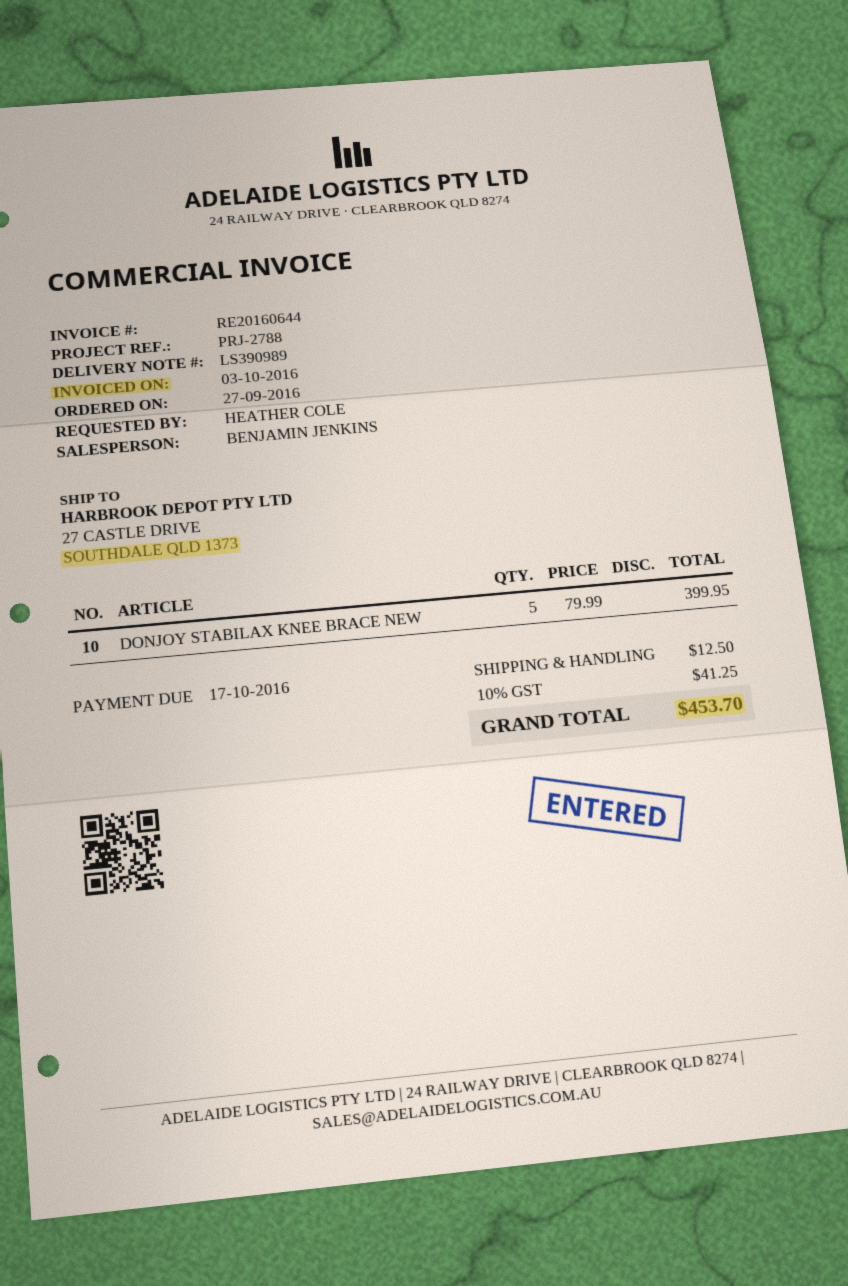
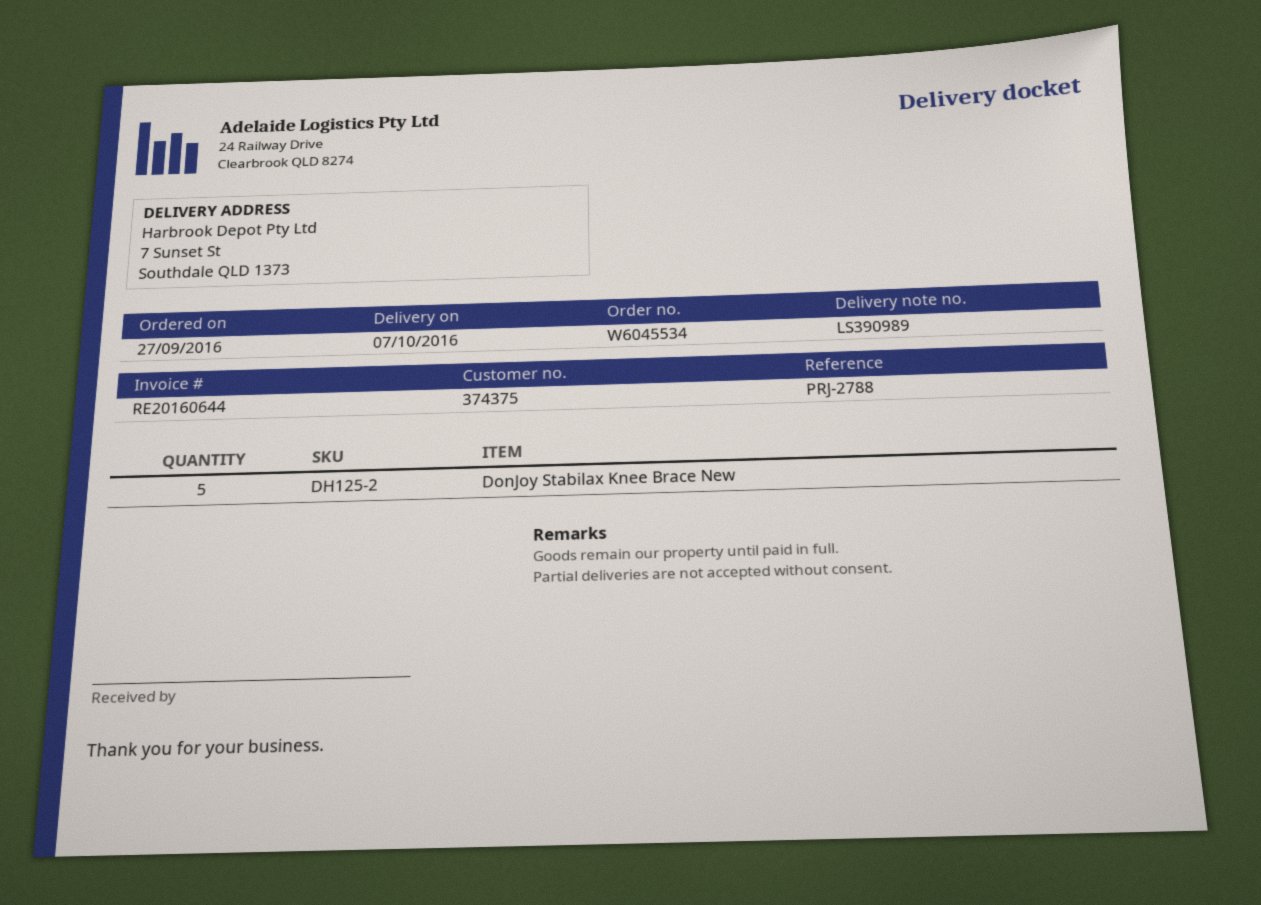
ship to: 27 CASTLE DRIVE, SOUTHDALE QLD 1373 -> 7 Sunset St, Southdale QLD 1373

